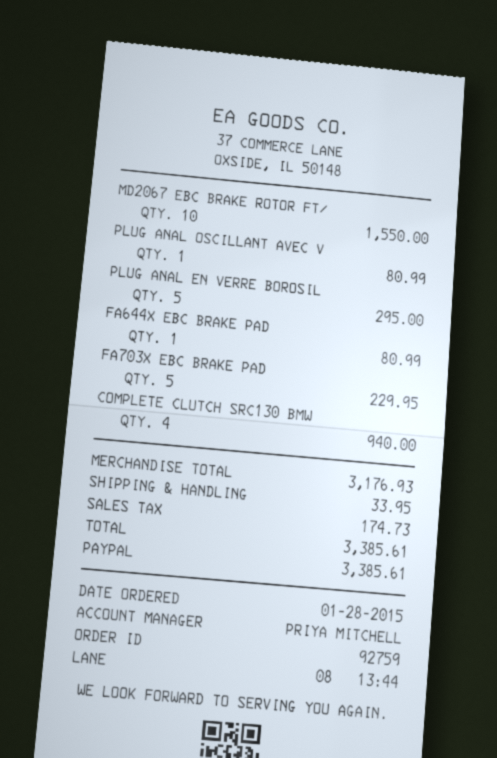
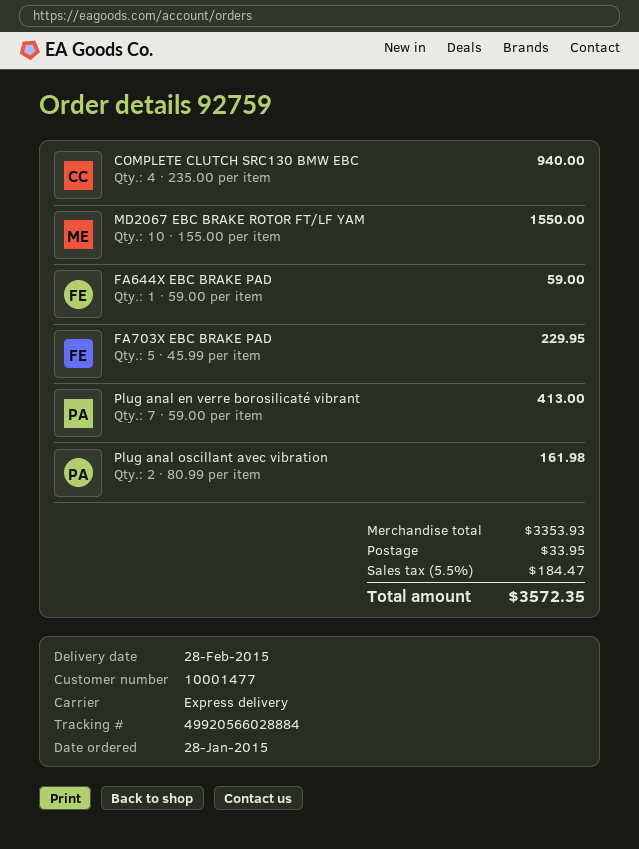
PLUG ANAL OSCILLANT AVEC V: 1 for 80.99 -> 2 for 161.98
PLUG ANAL EN VERRE BOROSIL: 5 for 295.00 -> 7 for 413.00
FA644X EBC BRAKE PAD: 1 for 80.99 -> 1 for 59.00
subtotal: 3176.93 -> 3353.93
tax: 174.73 -> 184.47
total: 3385.61 -> 3572.35

